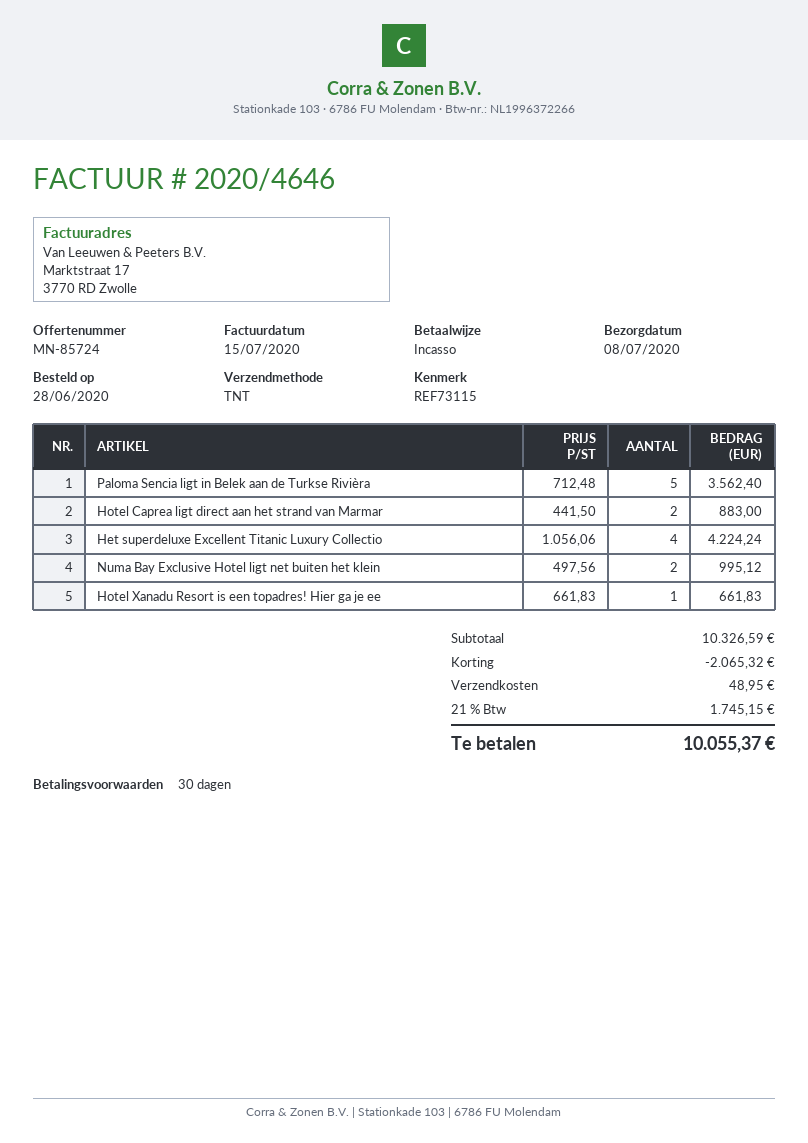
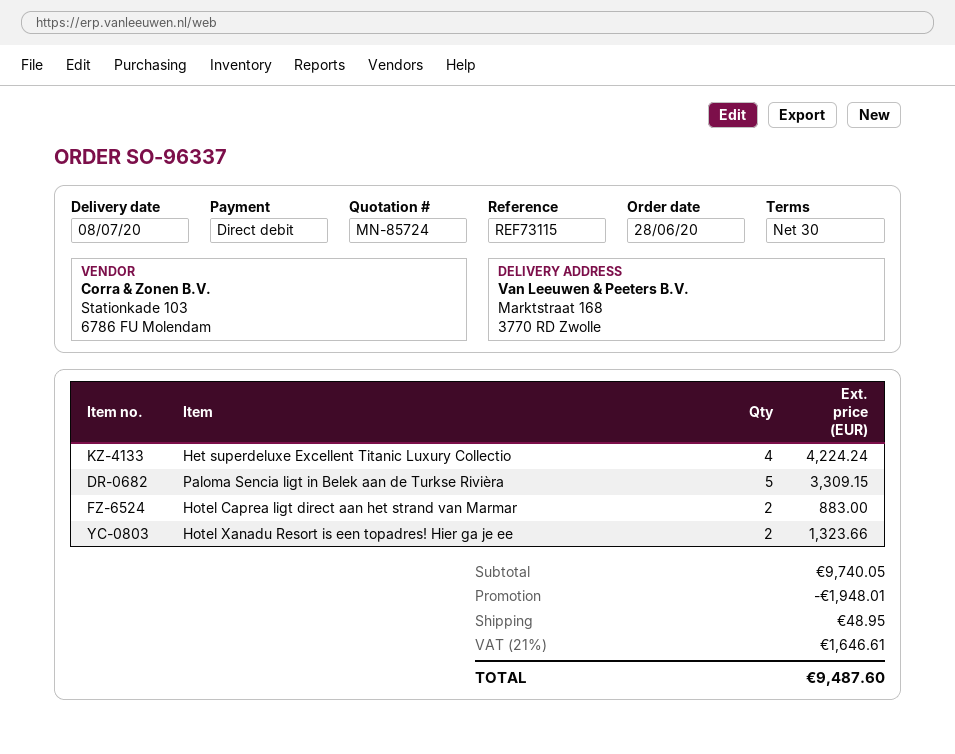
Paloma Sencia ligt in Belek aan de Turkse Rivièra: 5 for 3562.40 -> 5 for 3309.15
Numa Bay Exclusive Hotel ligt net buiten het klein: 2 for 995.12 -> none
Hotel Xanadu Resort is een topadres! Hier ga je ee: 1 for 661.83 -> 2 for 1323.66
subtotal: 10326.59 -> 9740.05
discount: 2065.32 -> 1948.01
tax: 21% = 1745.15 -> 21% = 1646.61
total: 10055.37 -> 9487.60

